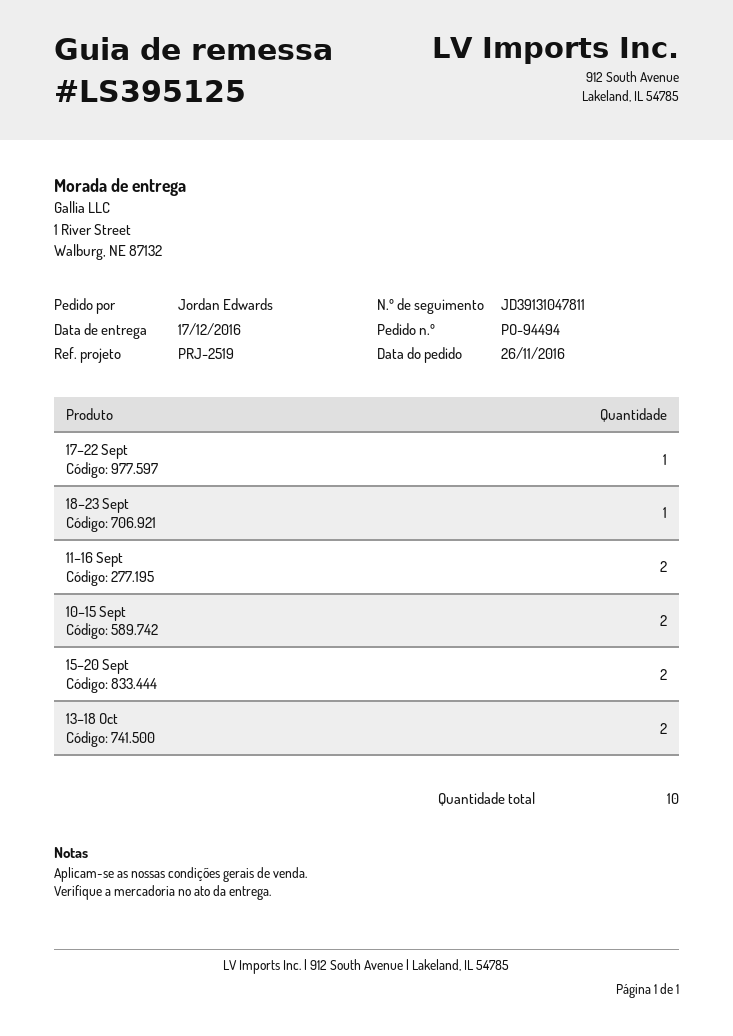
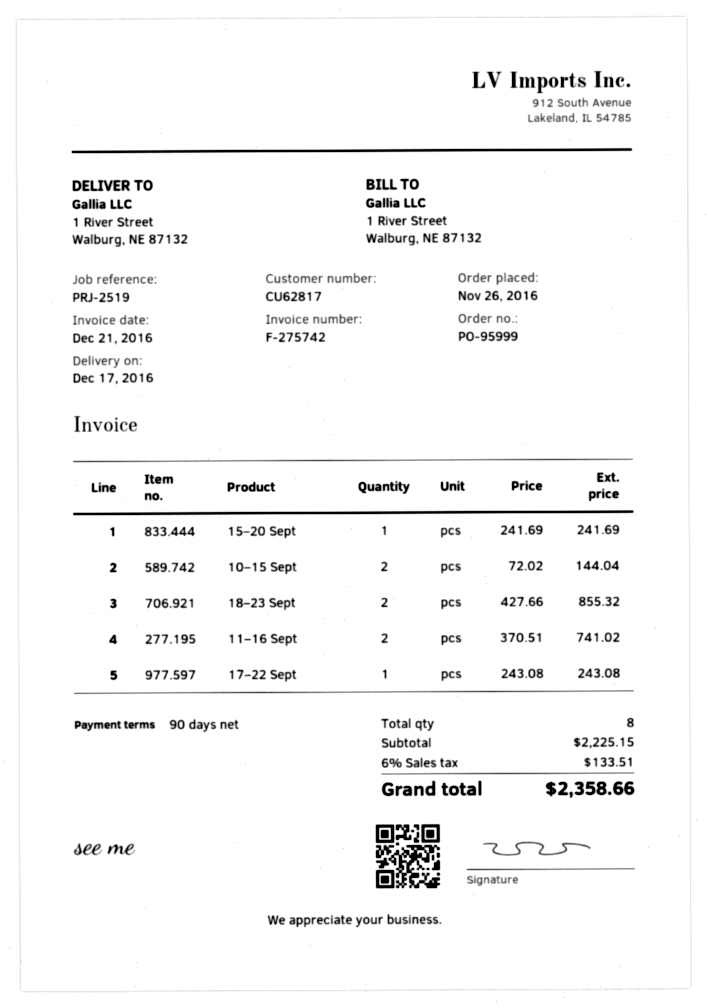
order number: PO-94494 -> PO-95999
18–23 Sept: 1 -> 2
15–20 Sept: 2 -> 1
13–18 Oct: 2 -> none
total quantity: 10 -> 8

